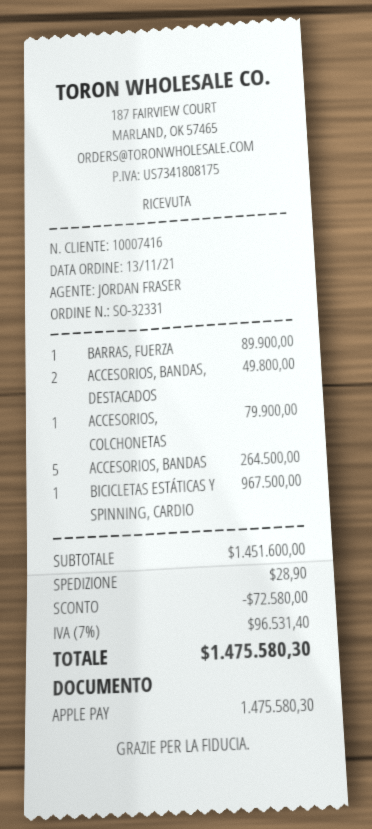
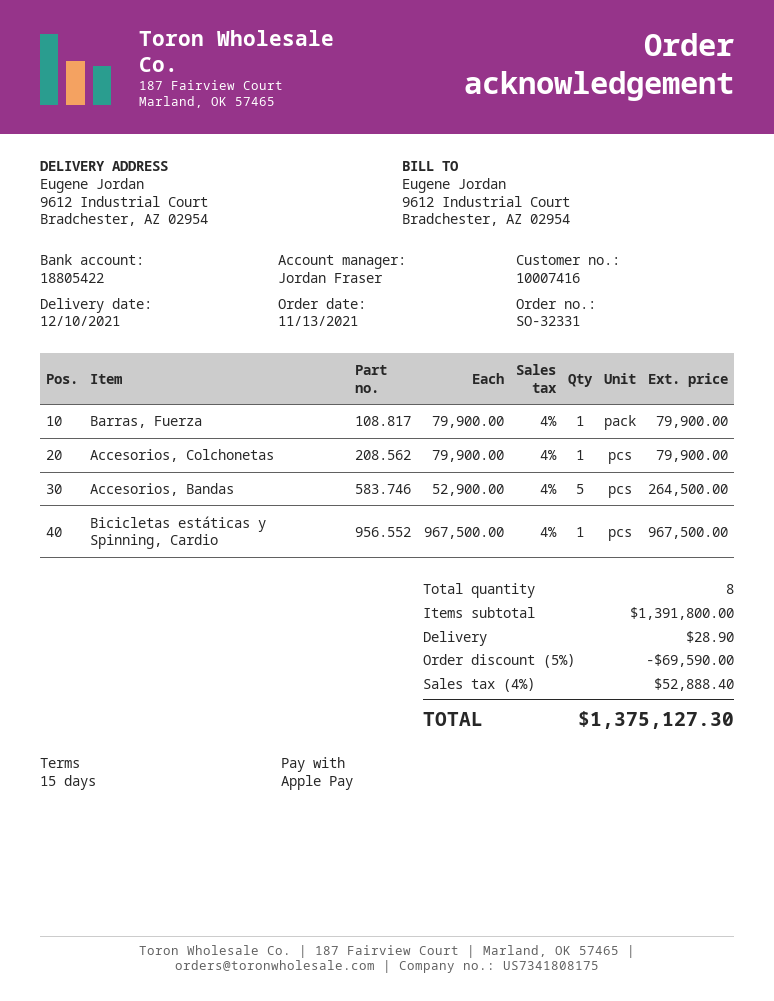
BARRAS, FUERZA: 1 for 89900.00 -> 1 for 79900.00
ACCESORIOS, BANDAS, DESTACADOS: 2 for 49800.00 -> none
subtotal: 1451600.00 -> 1391800.00
discount: 72580.00 -> 69590.00
tax: 7% = 96531.40 -> 4% = 52888.40
total: 1475580.30 -> 1375127.30

